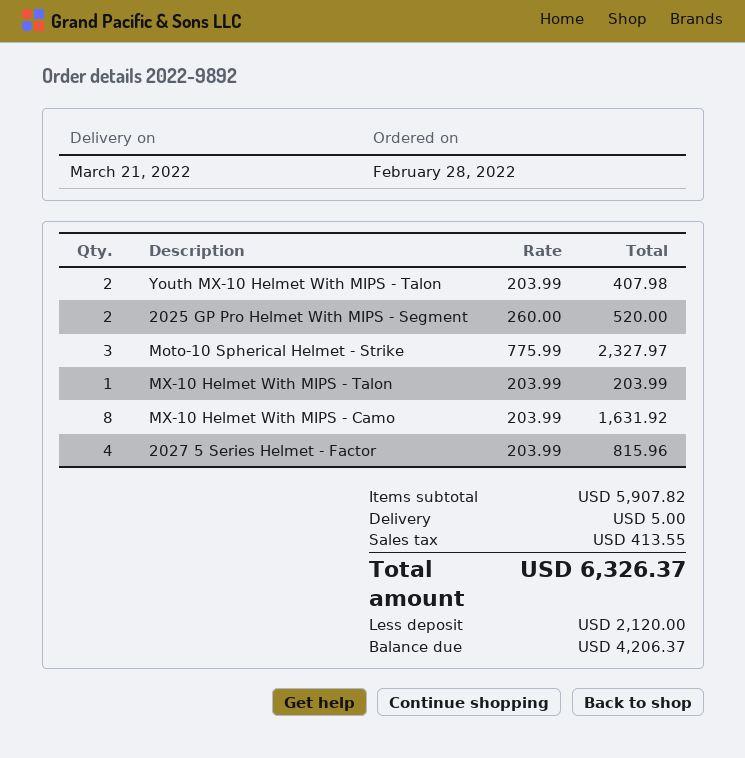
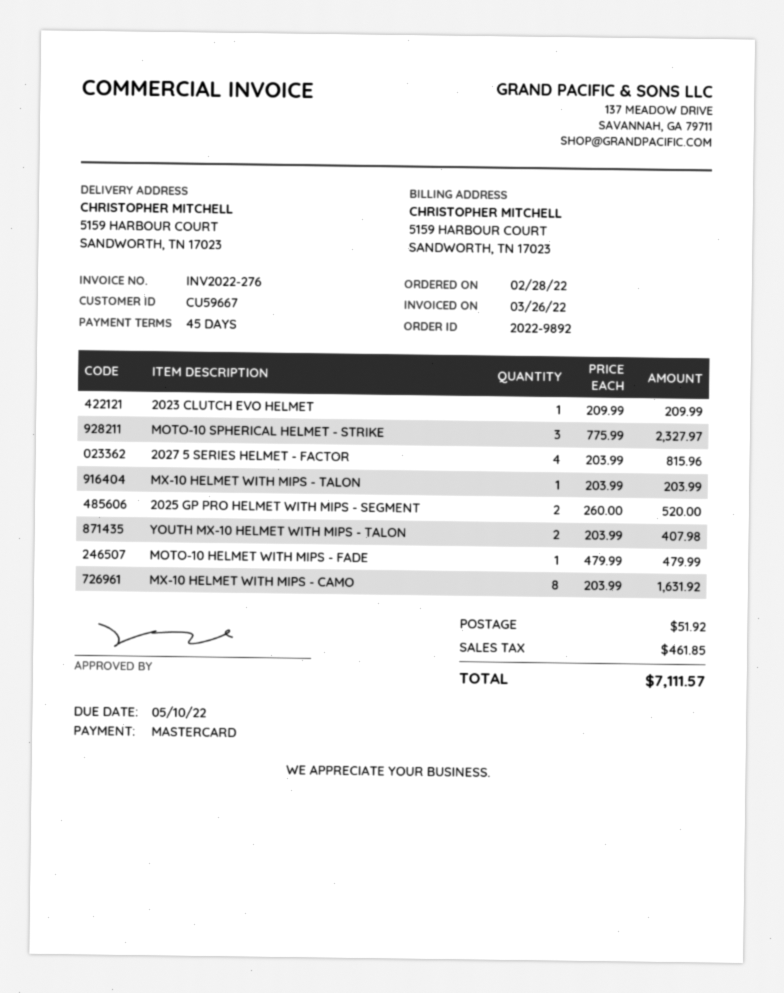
2023 CLUTCH EVO HELMET: none -> 1 x 209.99 = 209.99
MOTO-10 HELMET WITH MIPS - FADE: none -> 1 x 479.99 = 479.99
shipping: 5.00 -> 51.92
tax: 413.55 -> 461.85
total: 6326.37 -> 7111.57

